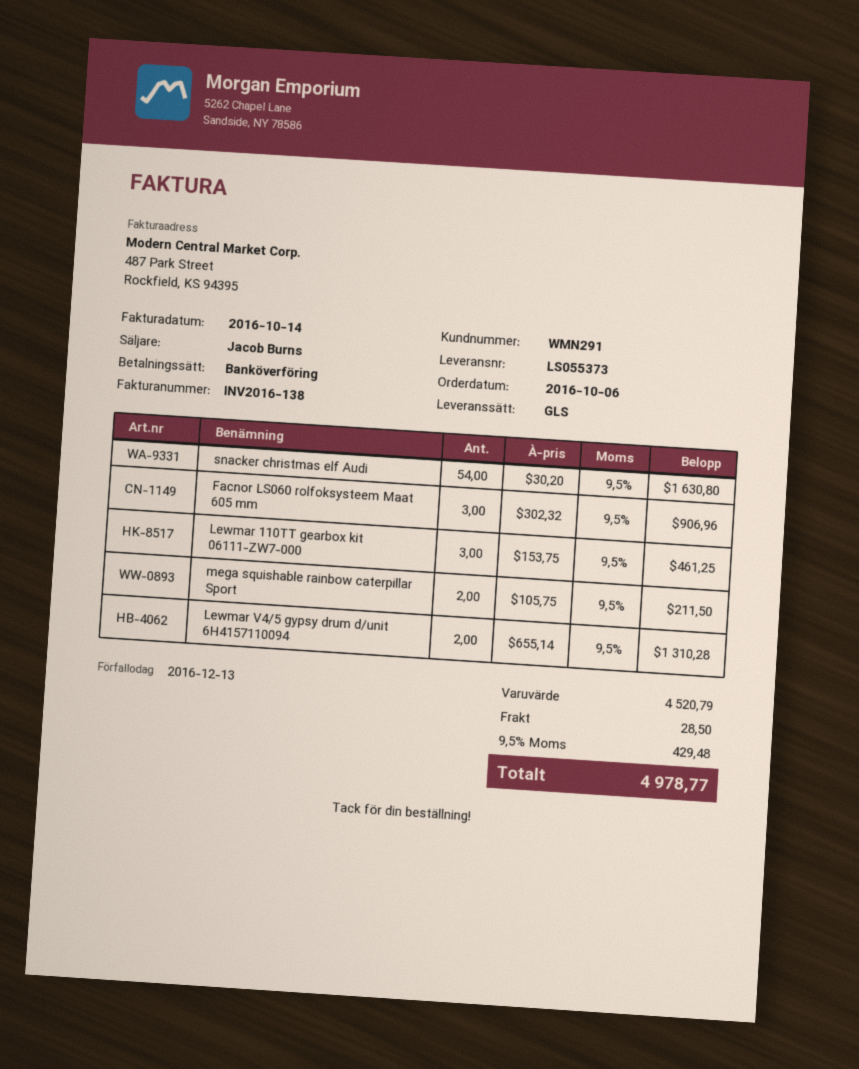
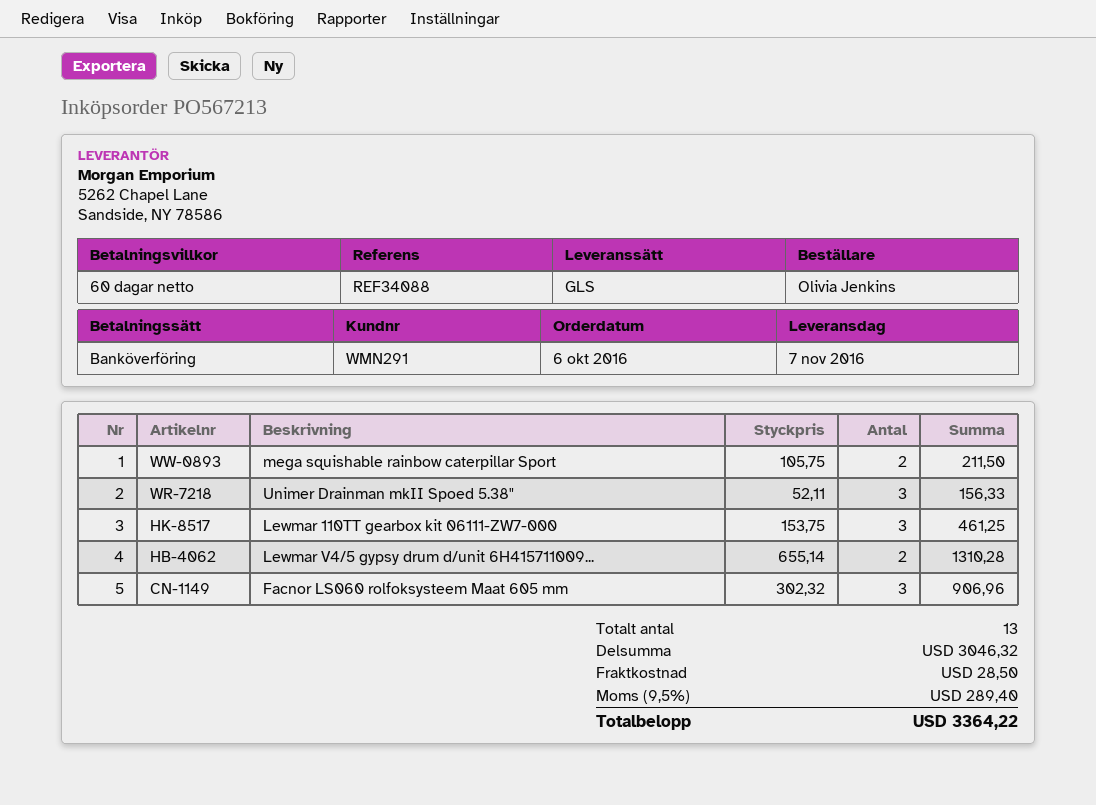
snacker christmas elf Audi: 54 x 30.20 = 1630.80 -> none
Unimer Drainman mkII Spoed 5.38": none -> 3 x 52.11 = 156.33
subtotal: 4520.79 -> 3046.32
tax: 9.5% = 429.48 -> 9.5% = 289.40
total: 4978.77 -> 3364.22

